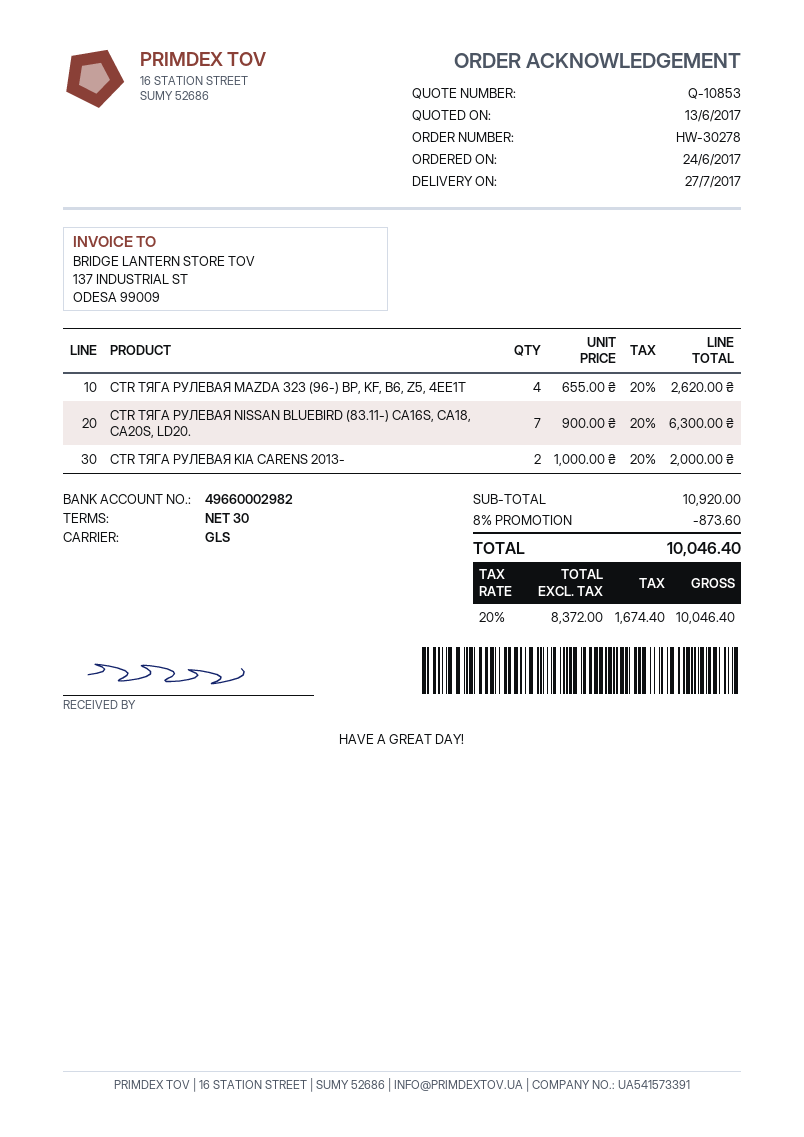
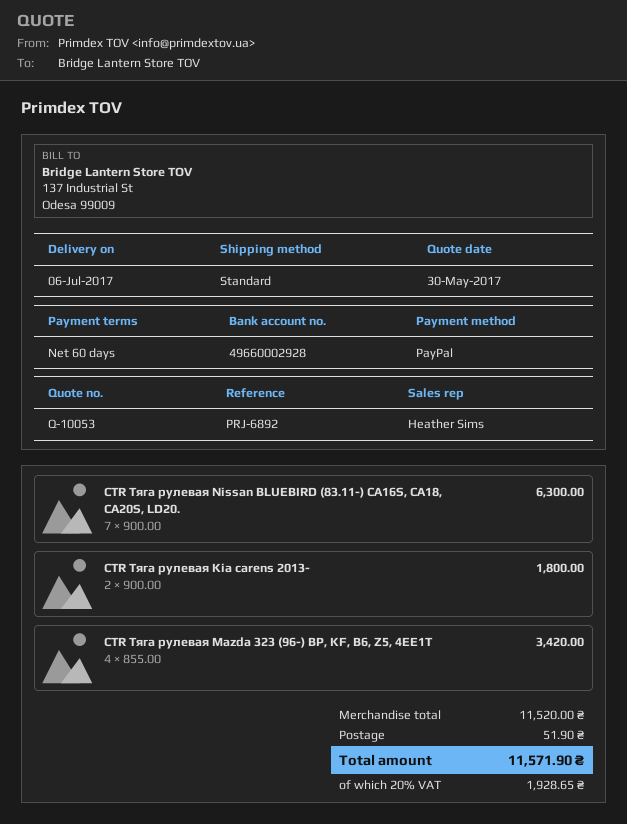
quote number: Q-10853 -> Q-10053
quote date: 2017-06-13 -> 2017-05-30
delivery date: 2017-07-27 -> 2017-07-06
payment terms: 30 days -> 60 days
bank account: 49660002982 -> 49660002928
shipping method: GLS -> standard
CTR ТЯГА РУЛЕВАЯ MAZDA 323 (96-) BP, KF, B6, Z5, 4EE1T: 4 x 655.00 = 2620.00 -> 4 x 855.00 = 3420.00
CTR ТЯГА РУЛЕВАЯ KIA CARENS 2013-: 2 x 1000.00 = 2000.00 -> 2 x 900.00 = 1800.00
subtotal: 10920.00 -> 11520.00
discount: 8% = 873.60 -> none
shipping: none -> 51.90
tax: 20% = 1674.40 -> 20% = 1928.65
total: 10046.40 -> 11571.90

